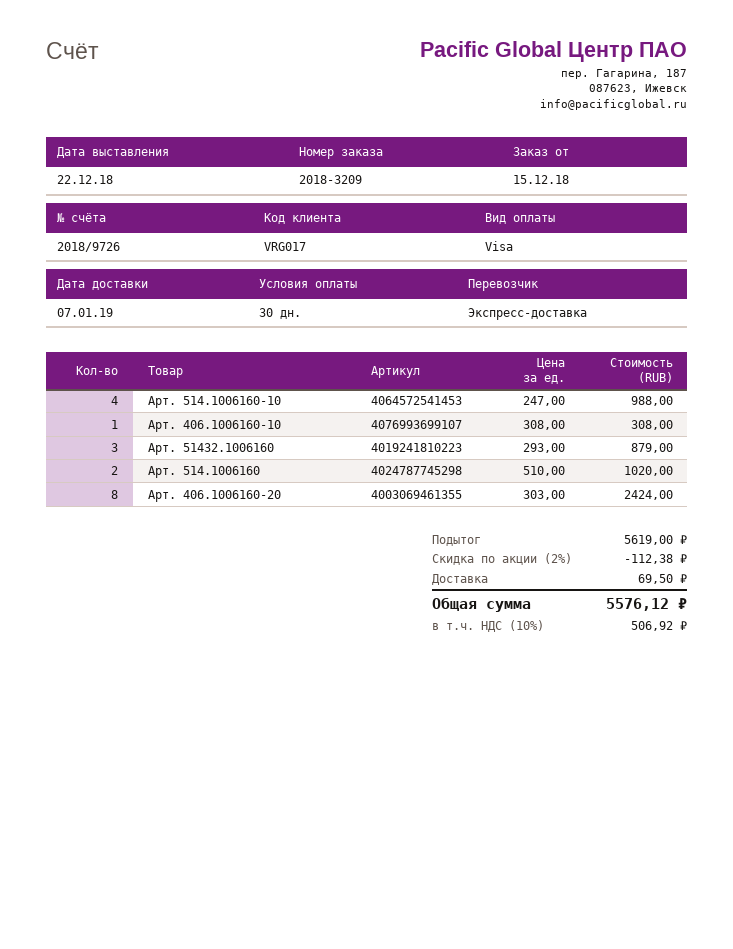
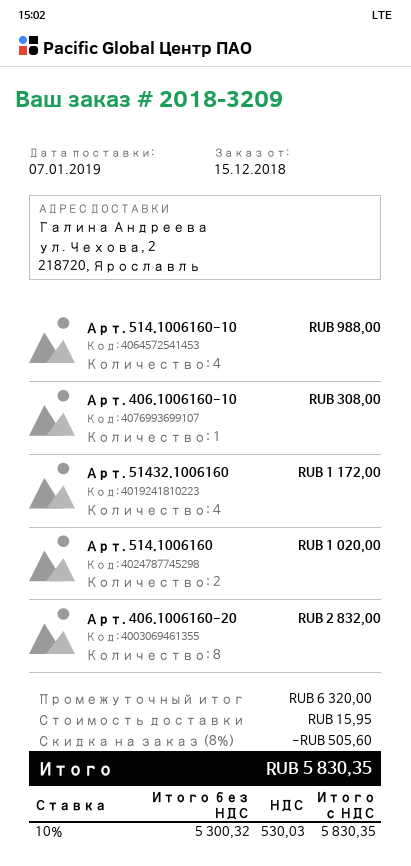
Арт. 51432.1006160: 3 for 879.00 -> 4 for 1172.00
Арт. 406.1006160-20: 8 for 2424.00 -> 8 for 2832.00
subtotal: 5619.00 -> 6320.00
discount: 2% = 112.38 -> 8% = 505.60
shipping: 69.50 -> 15.95
tax: 10% = 506.92 -> 10% = 530.03
total: 5576.12 -> 5830.35

